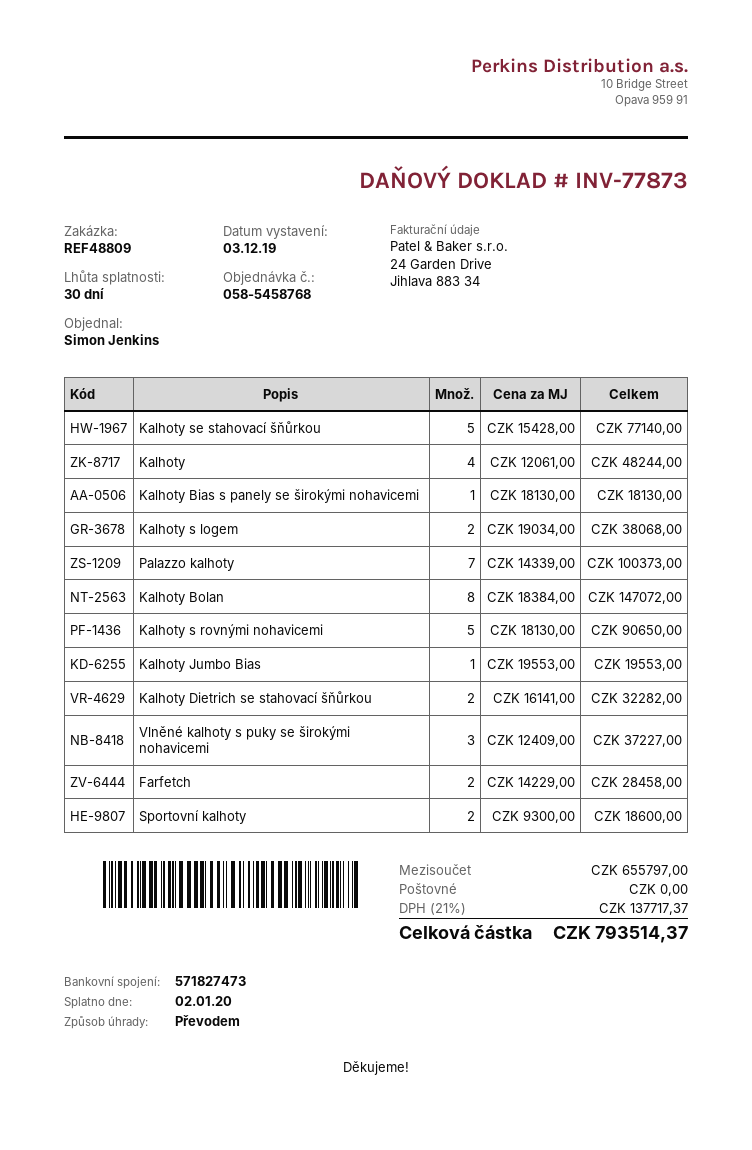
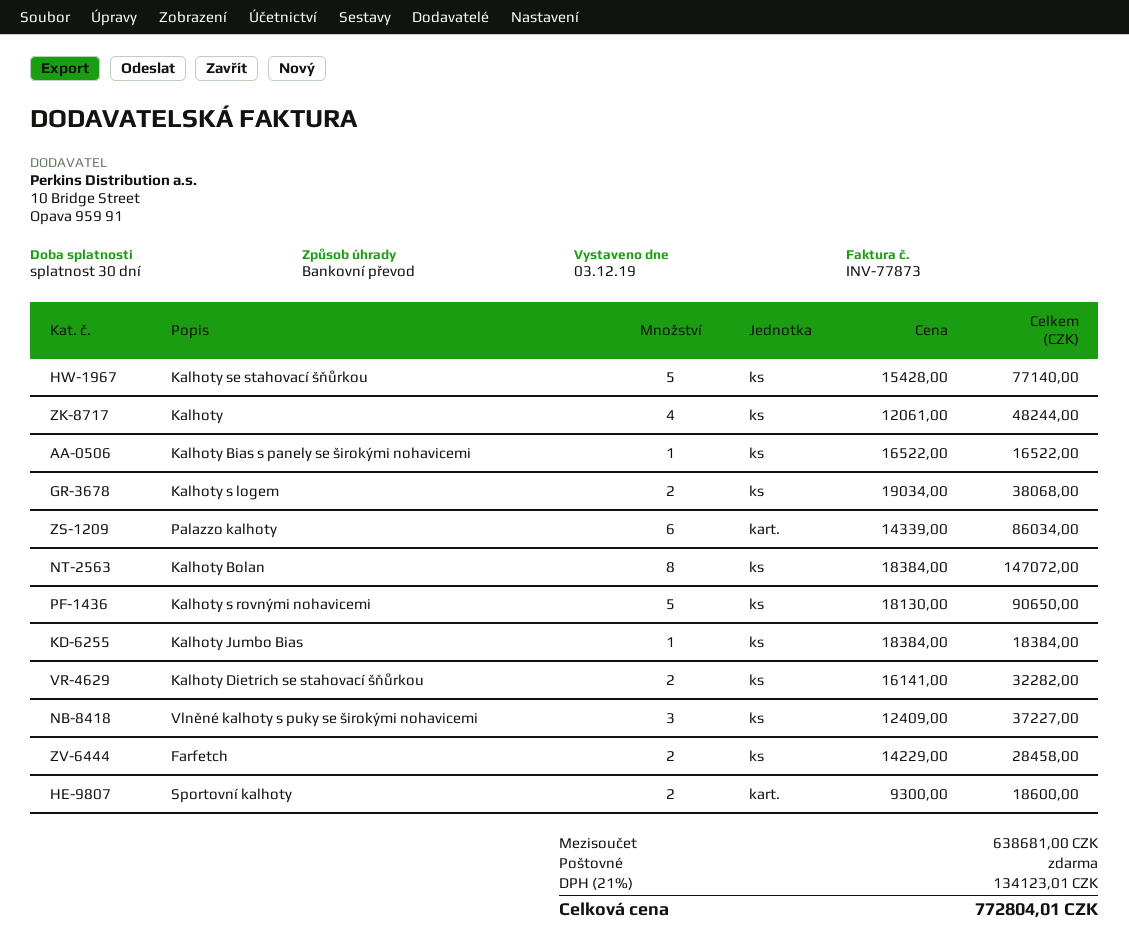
Kalhoty Bias s panely se širokými nohavicemi: 1 x 18130.00 = 18130.00 -> 1 x 16522.00 = 16522.00
Palazzo kalhoty: 7 x 14339.00 = 100373.00 -> 6 x 14339.00 = 86034.00
Kalhoty Jumbo Bias: 1 x 19553.00 = 19553.00 -> 1 x 18384.00 = 18384.00
subtotal: 655797.00 -> 638681.00
tax: 21% = 137717.37 -> 21% = 134123.01
total: 793514.37 -> 772804.01

